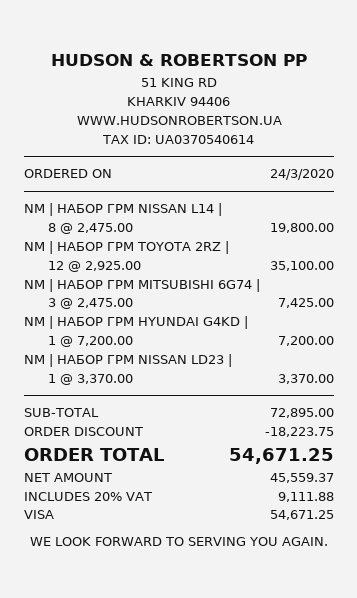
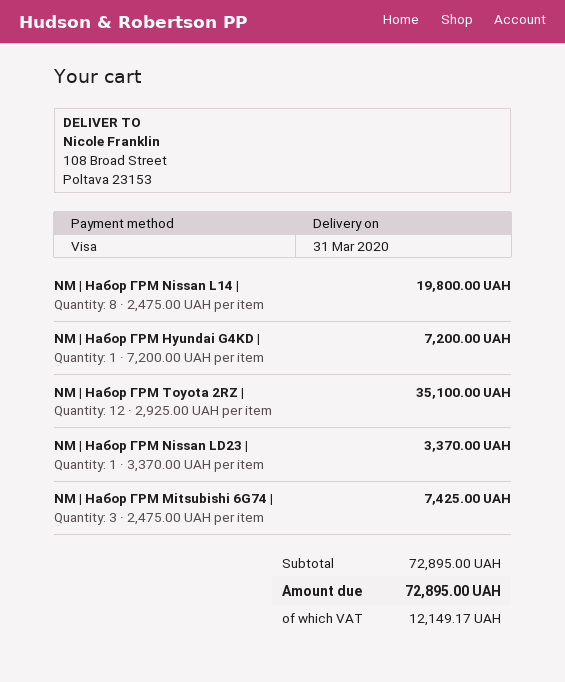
discount: 18223.75 -> none
tax: 9111.88 -> 12149.17
total: 54671.25 -> 72895.00

